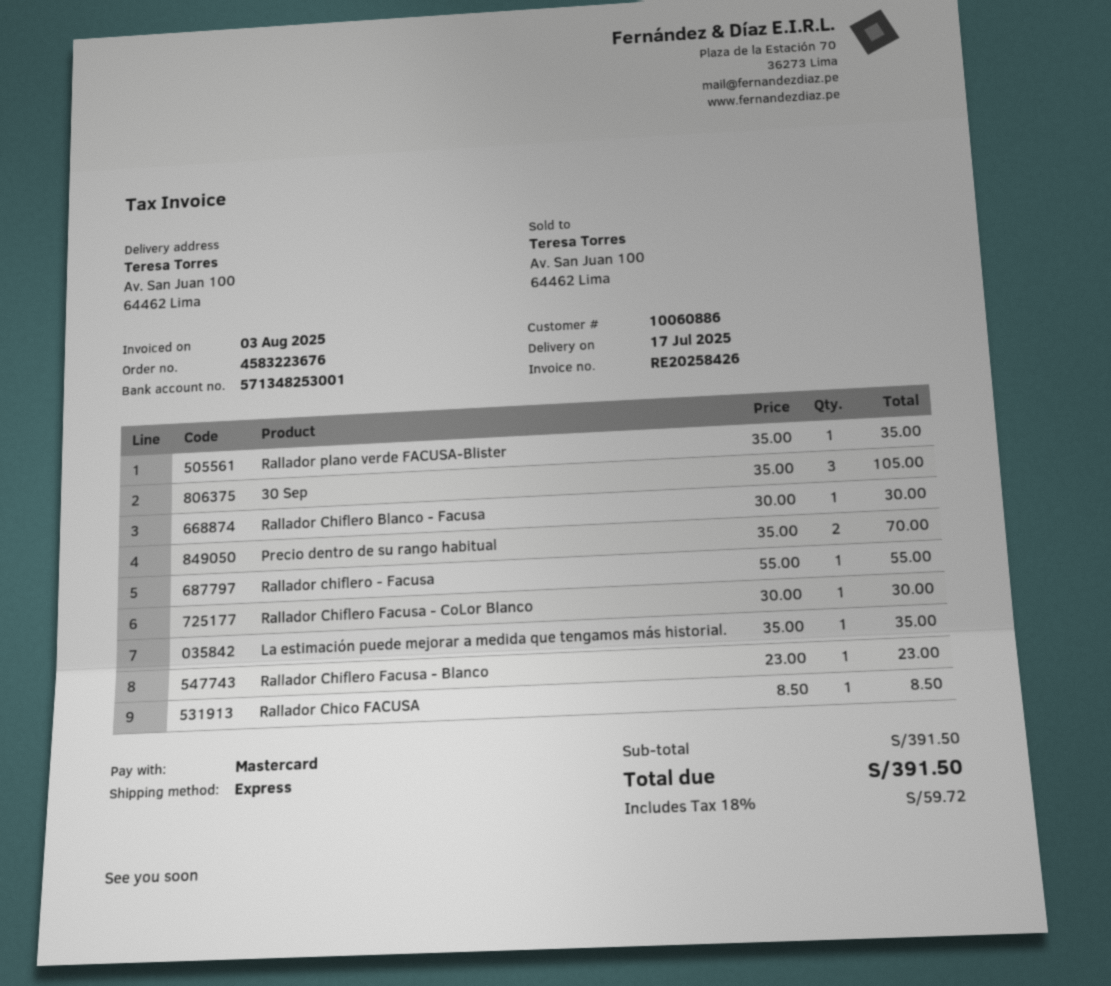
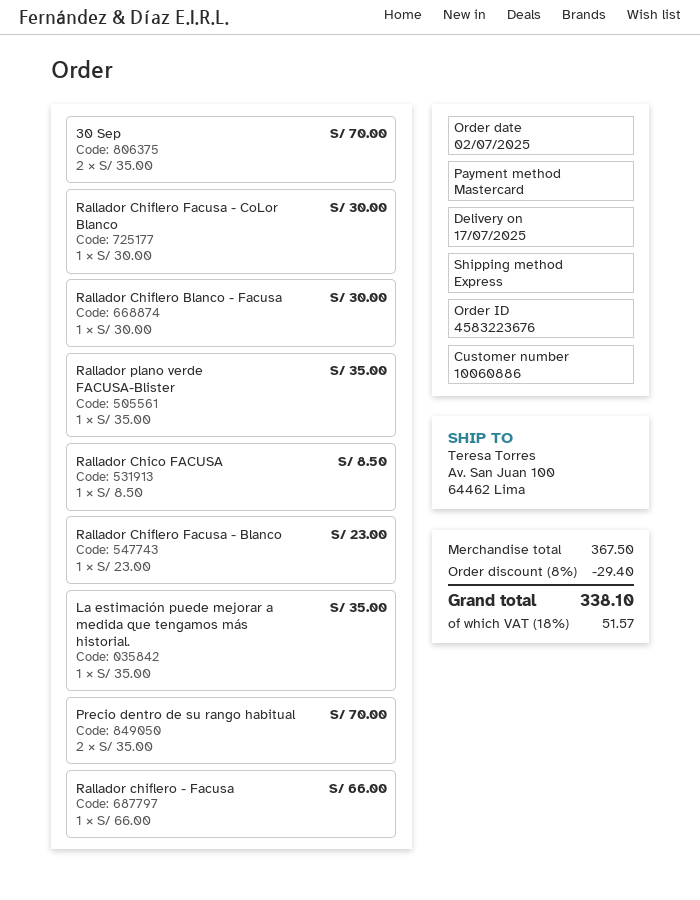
30 Sep: 3 x 35.00 = 105.00 -> 2 x 35.00 = 70.00
Rallador chiflero - Facusa: 1 x 55.00 = 55.00 -> 1 x 66.00 = 66.00
subtotal: 391.50 -> 367.50
discount: none -> 8% = 29.40
tax: 18% = 59.72 -> 18% = 51.57
total: 391.50 -> 338.10

